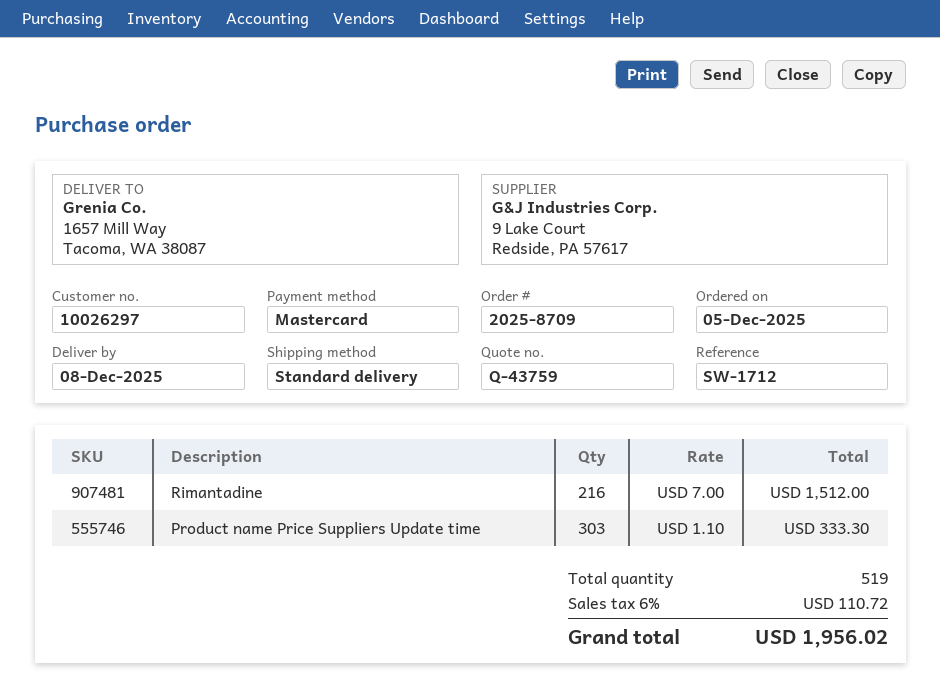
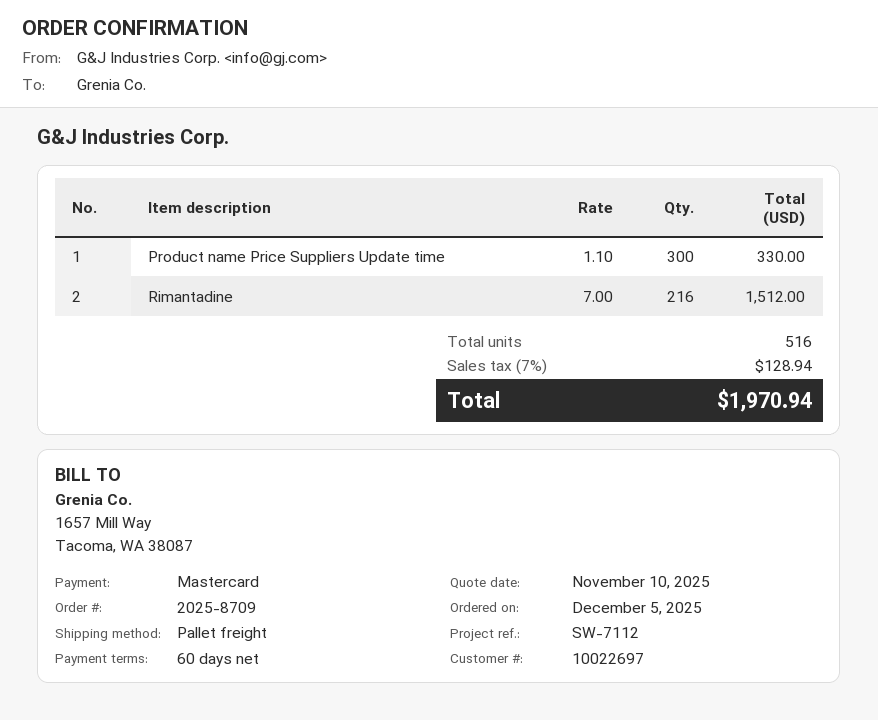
customer number: 10026297 -> 10022697
reference: SW-1712 -> SW-7112
shipping method: standard -> pallet freight
Product name Price Suppliers Update time: 303 x 1.10 = 333.30 -> 300 x 1.10 = 330.00
total quantity: 519 -> 516
tax: 6% = 110.72 -> 7% = 128.94
total: 1956.02 -> 1970.94

